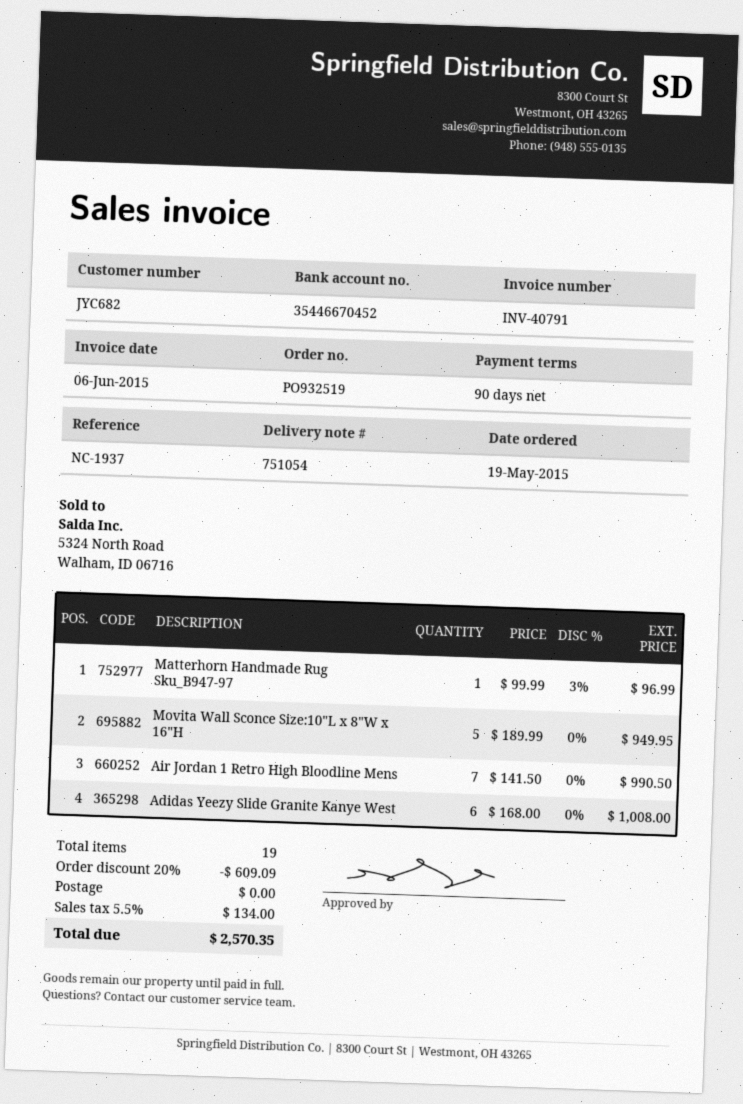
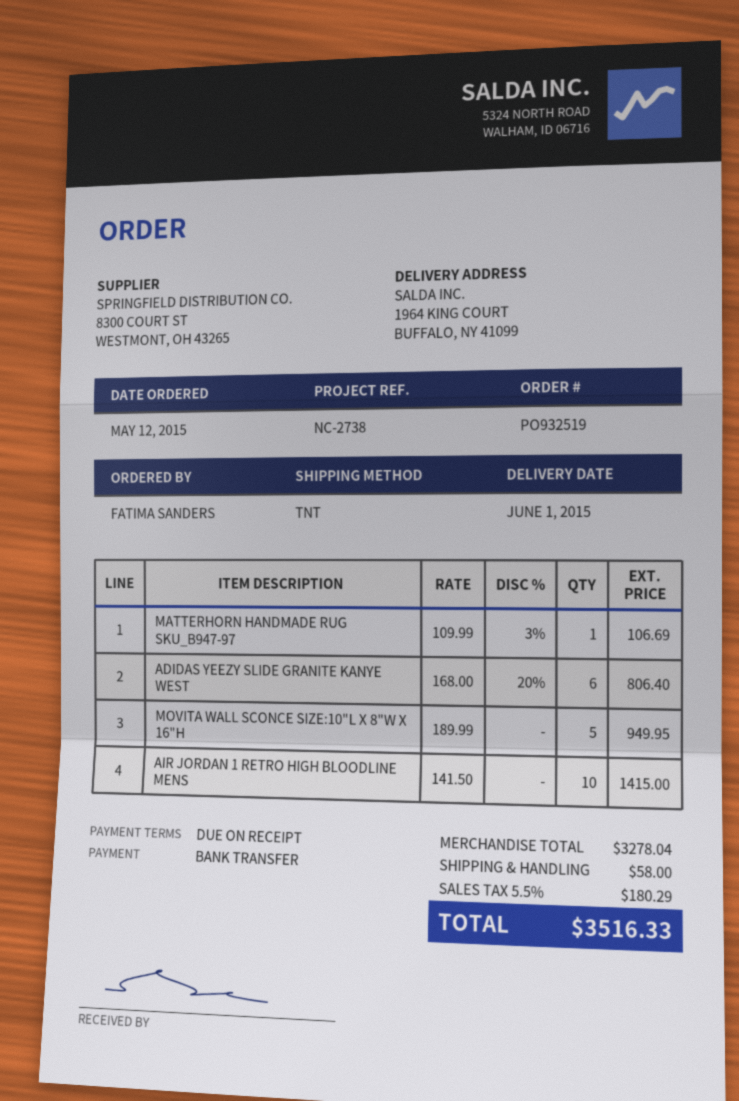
order date: 2015-05-19 -> 2015-05-12
payment terms: 90 days -> on receipt
reference: NC-1937 -> NC-2738
Matterhorn Handmade Rug Sku_B947-97: 1 x 99.99 - 3% = 96.99 -> 1 x 109.99 - 3% = 106.69
Air Jordan 1 Retro High Bloodline Mens: 7 x 141.50 = 990.50 -> 10 x 141.50 = 1415.00
Adidas Yeezy Slide Granite Kanye West: 6 x 168.00 = 1008.00 -> 6 x 168.00 - 20% = 806.40
discount: 20% = 609.09 -> none
shipping: 0.00 -> 58.00
tax: 5.5% = 134.00 -> 5.5% = 180.29
total: 2570.35 -> 3516.33

